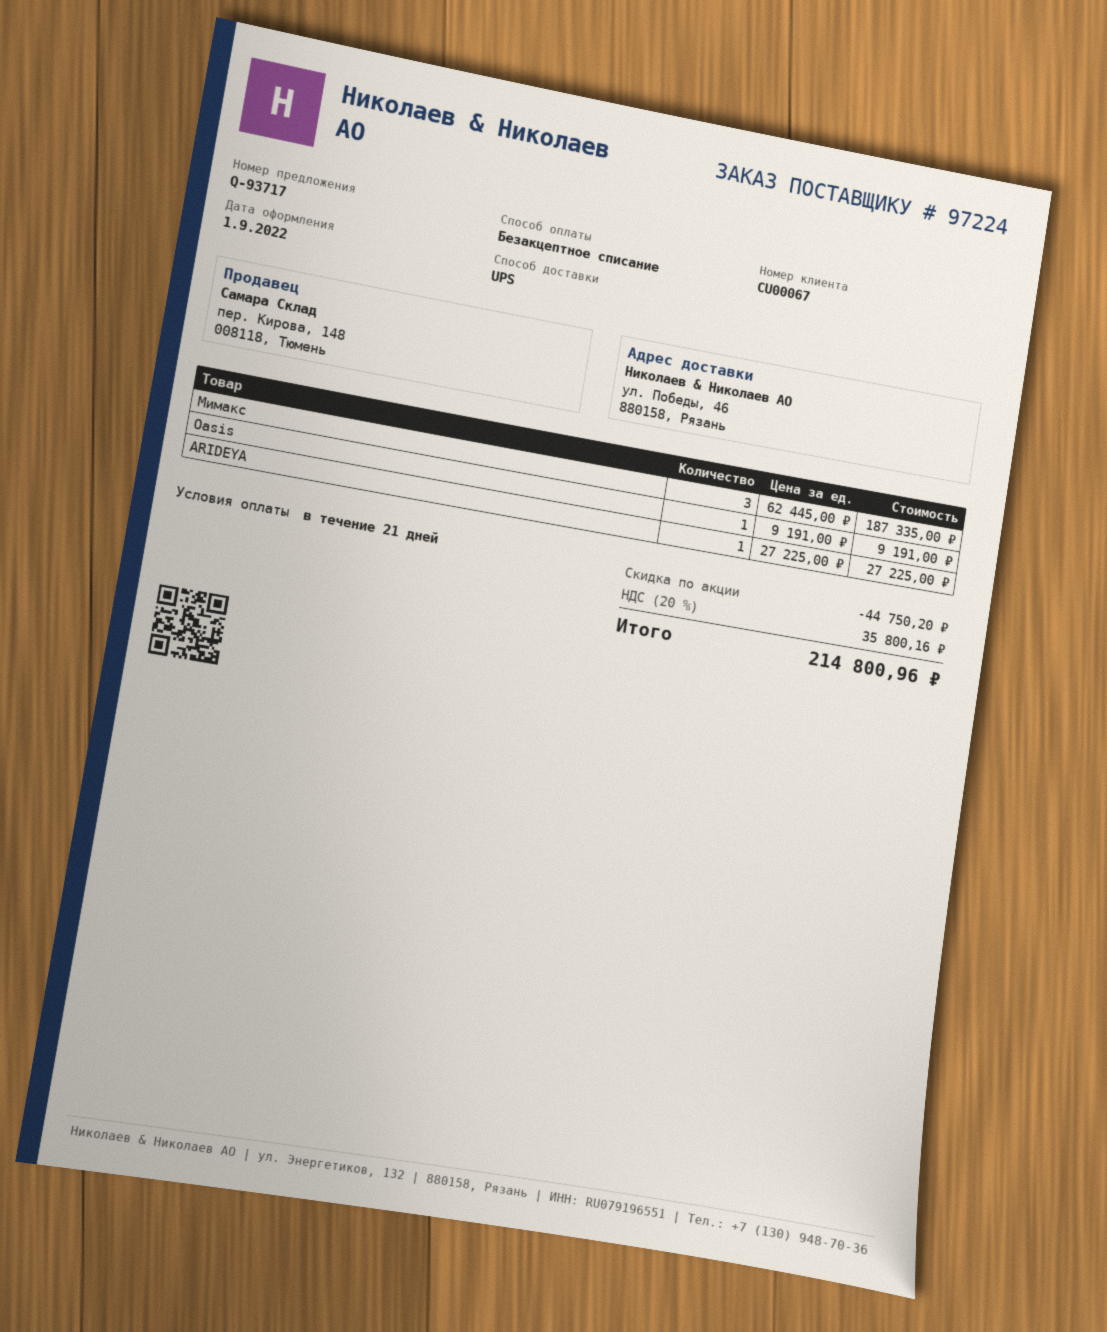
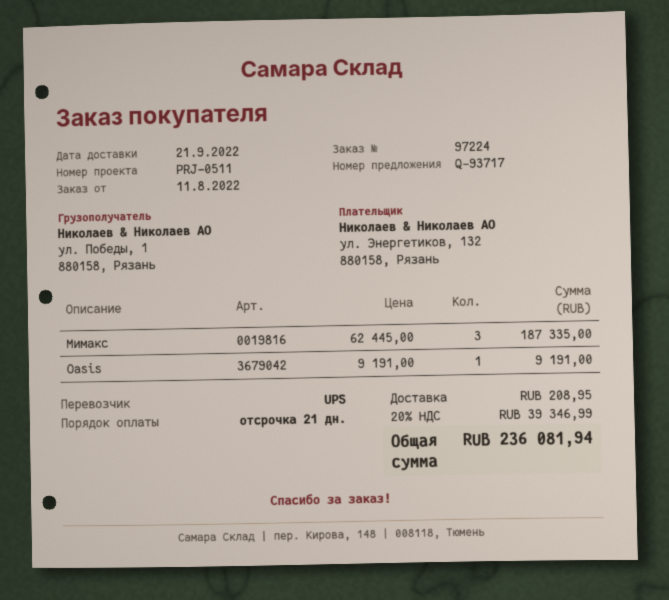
order date: 2022-09-01 -> 2022-08-11
ship to: ул. Победы, 46, 880158, Рязань -> ул. Победы, 1, 880158, Рязань
ARIDEYA: 1 x 27225.00 = 27225.00 -> none
discount: 44750.20 -> none
shipping: none -> 208.95
tax: 20% = 35800.16 -> 20% = 39346.99
total: 214800.96 -> 236081.94

